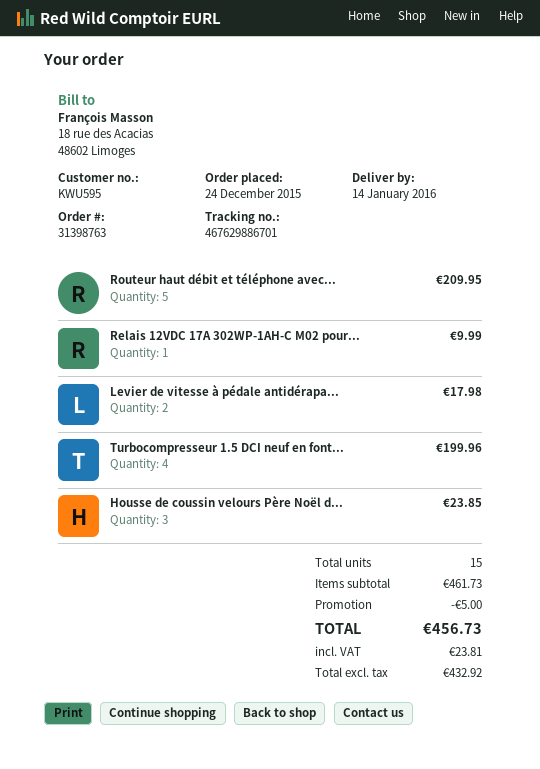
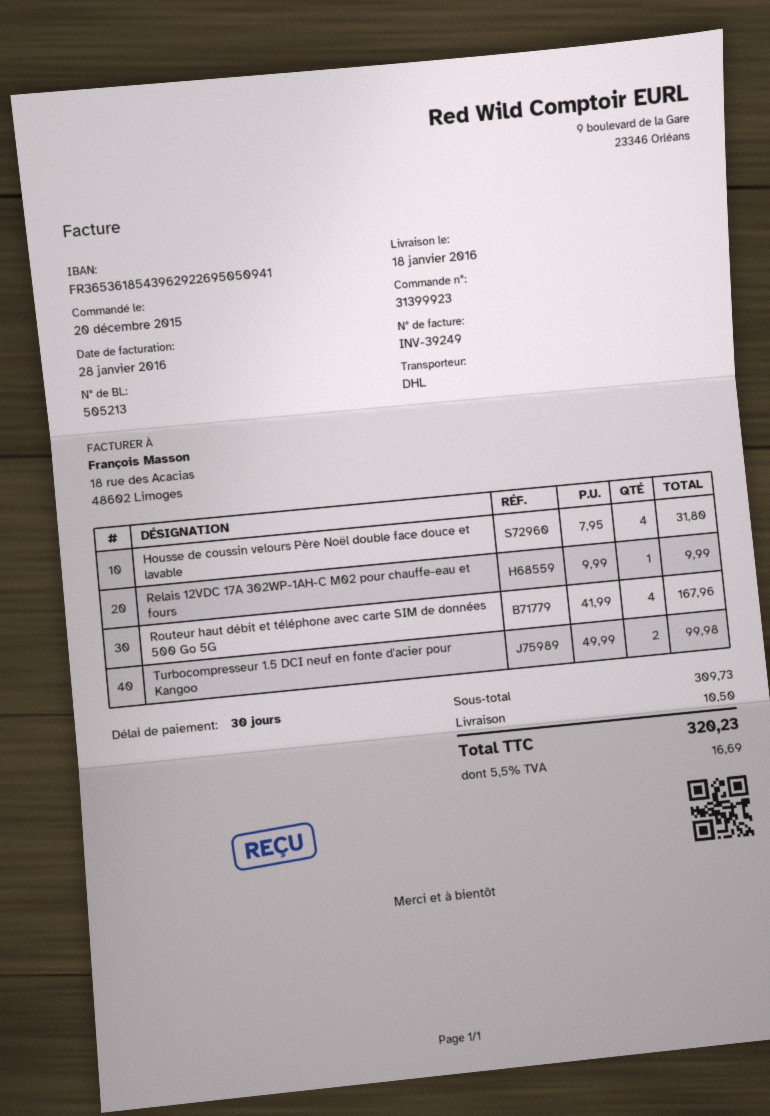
order number: 31398763 -> 31399923
order date: 2015-12-24 -> 2015-12-20
delivery date: 2016-01-14 -> 2016-01-18
Routeur haut débit et téléphone avec...: 5 for 209.95 -> 4 for 167.96
Levier de vitesse à pédale antidérapa...: 2 for 17.98 -> none
Turbocompresseur 1.5 DCI neuf en font...: 4 for 199.96 -> 2 for 99.98
Housse de coussin velours Père Noël d...: 3 for 23.85 -> 4 for 31.80
subtotal: 461.73 -> 309.73
discount: 5.00 -> none
shipping: none -> 10.50
tax: 23.81 -> 16.69
total: 456.73 -> 320.23

